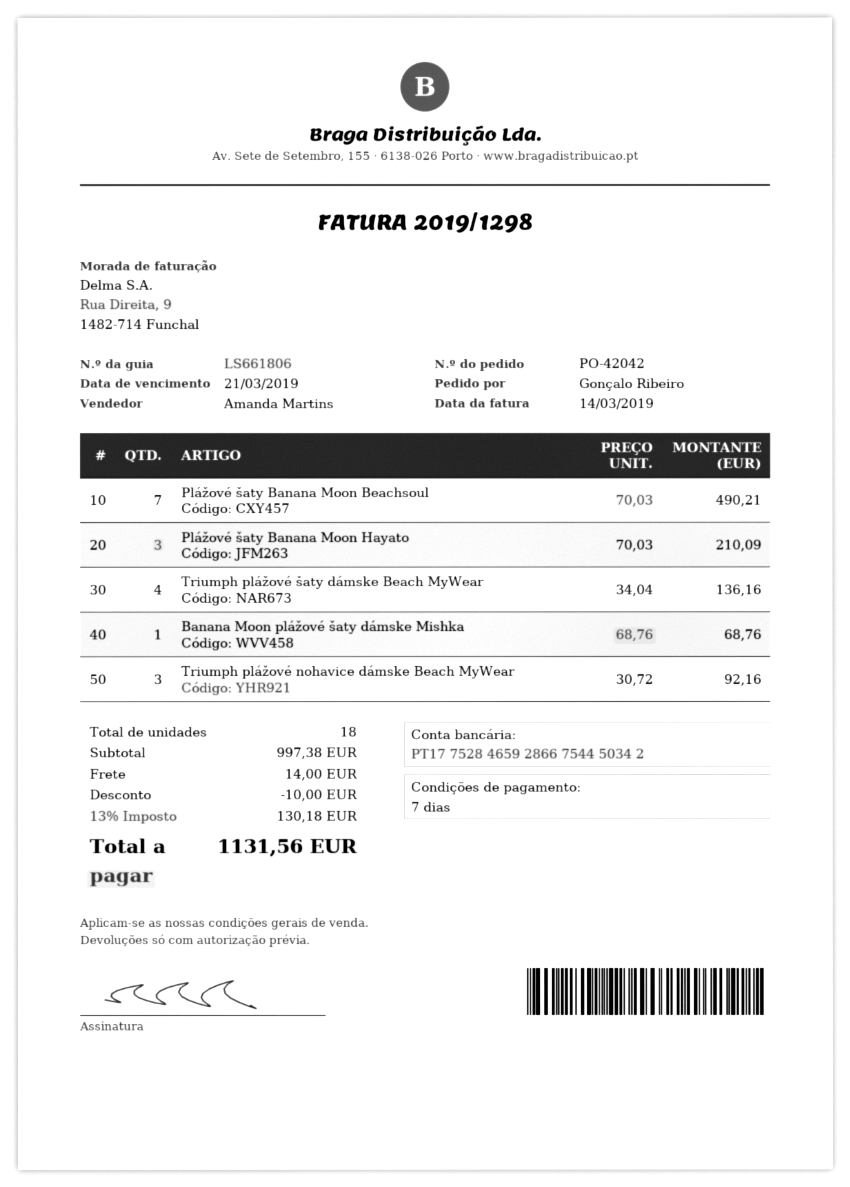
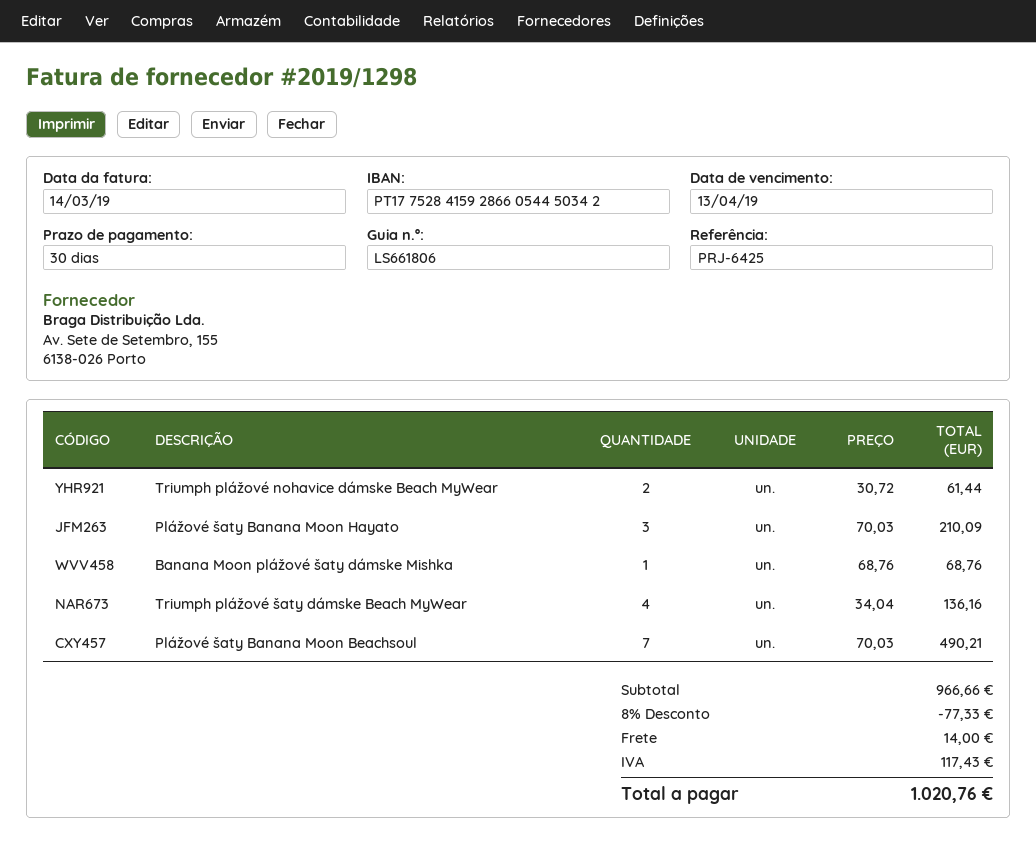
payment terms: 7 days -> 30 days
due date: 2019-03-21 -> 2019-04-13
bank account: PT17752846592866754450342 -> PT17752841592866054450342
Triumph plážové nohavice dámske Beach MyWear: 3 x 30.72 = 92.16 -> 2 x 30.72 = 61.44
subtotal: 997.38 -> 966.66
discount: 10.00 -> 77.33
tax: 130.18 -> 117.43
total: 1131.56 -> 1020.76

